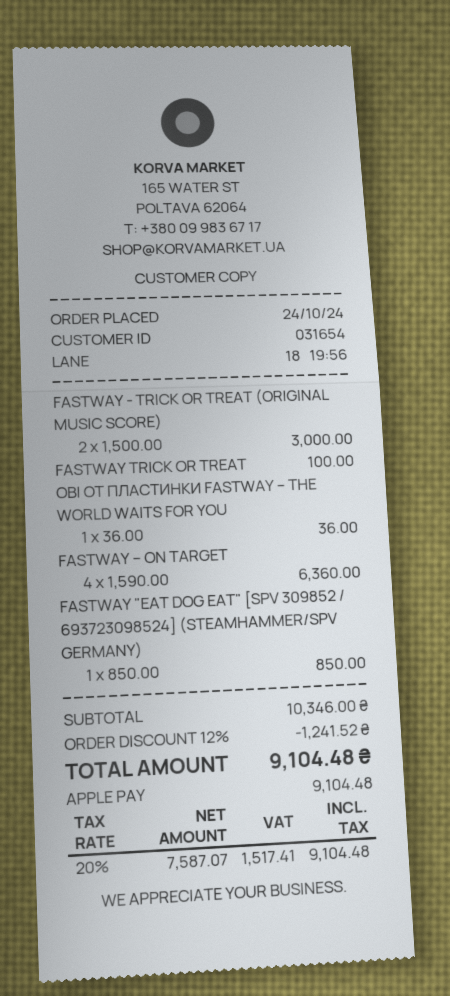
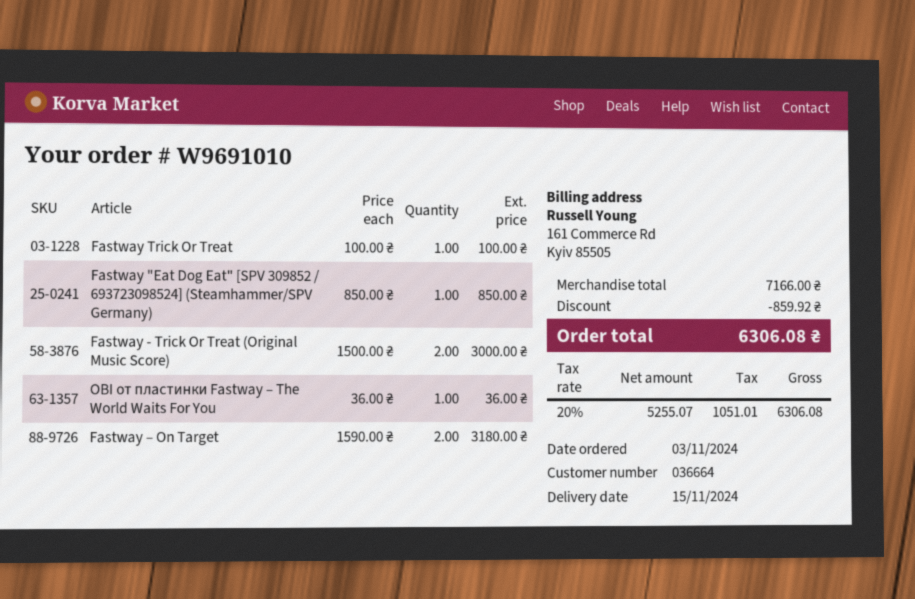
order date: 2024-10-24 -> 2024-11-03
customer number: 031654 -> 036664
FASTWAY – ON TARGET: 4 x 1590.00 = 6360.00 -> 2 x 1590.00 = 3180.00
subtotal: 10346.00 -> 7166.00
discount: 1241.52 -> 859.92
net: 7587.07 -> 5255.07
tax: 20% = 1517.41 -> 20% = 1051.01
total: 9104.48 -> 6306.08

